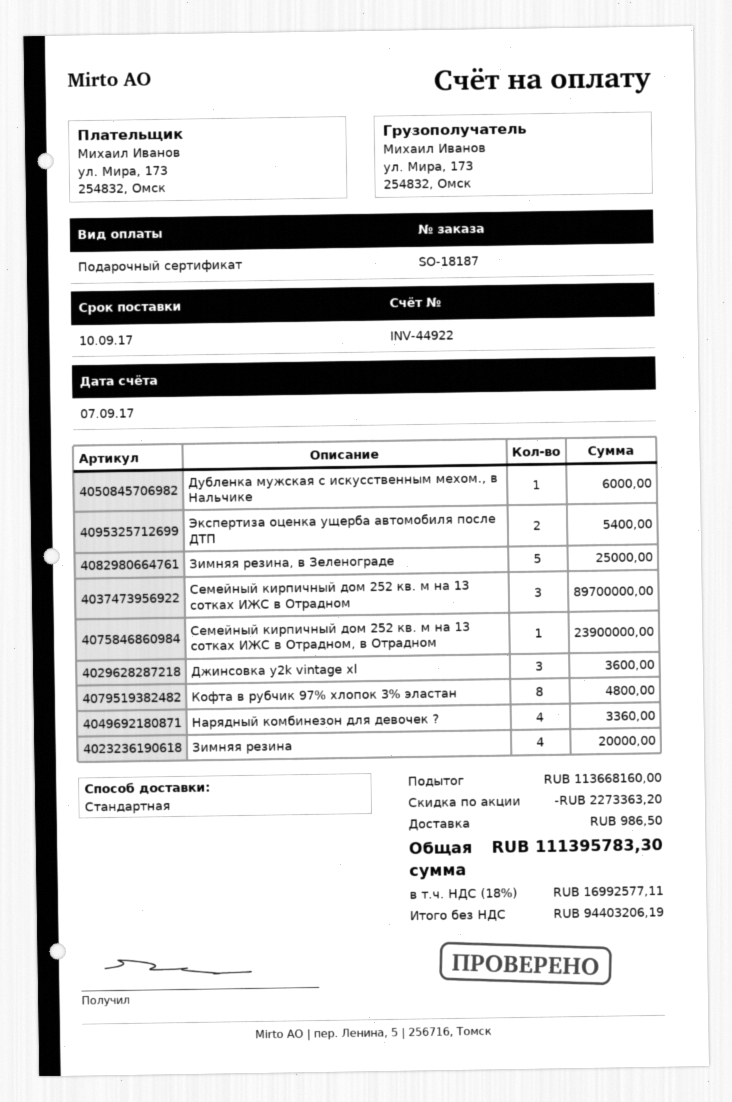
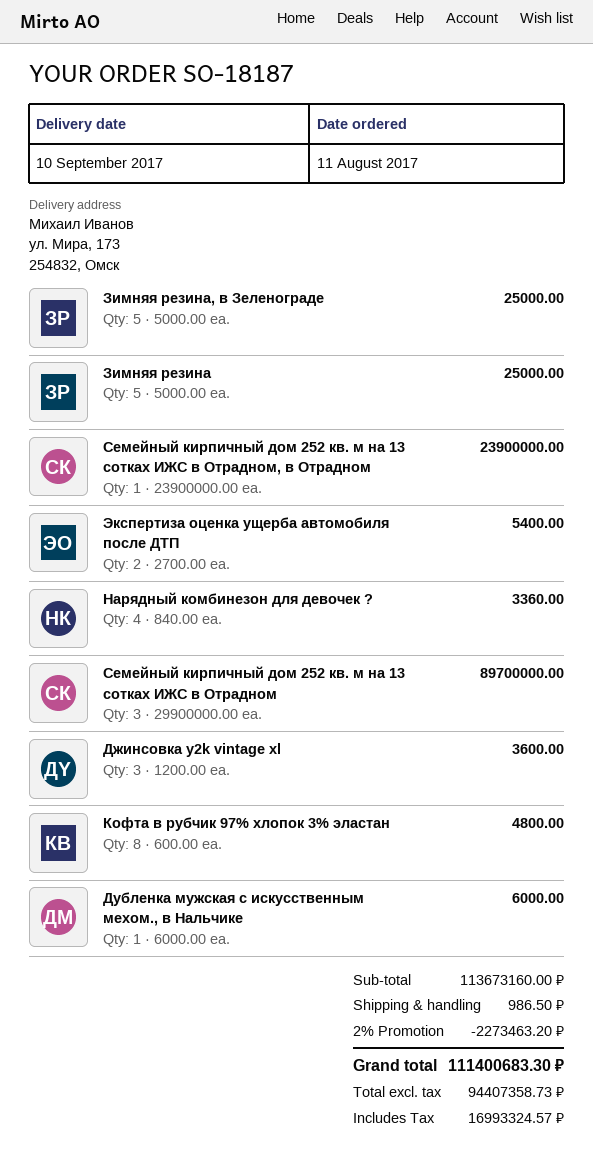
Зимняя резина: 4 for 20000.00 -> 5 for 25000.00
subtotal: 113668160.00 -> 113673160.00
discount: 2273363.20 -> 2273463.20
net: 94403206.19 -> 94407358.73
tax: 16992577.11 -> 16993324.57
total: 111395783.30 -> 111400683.30

